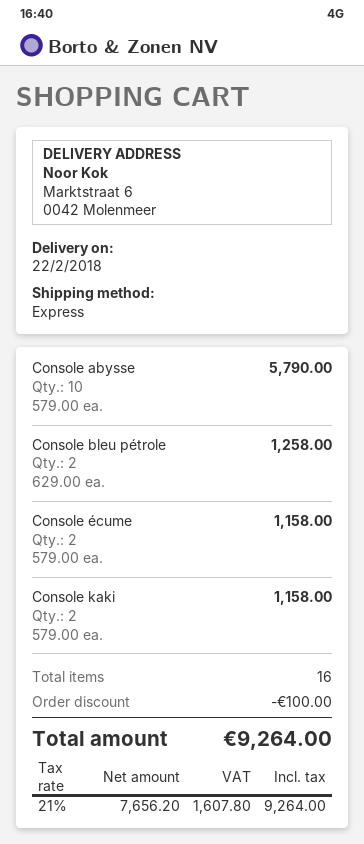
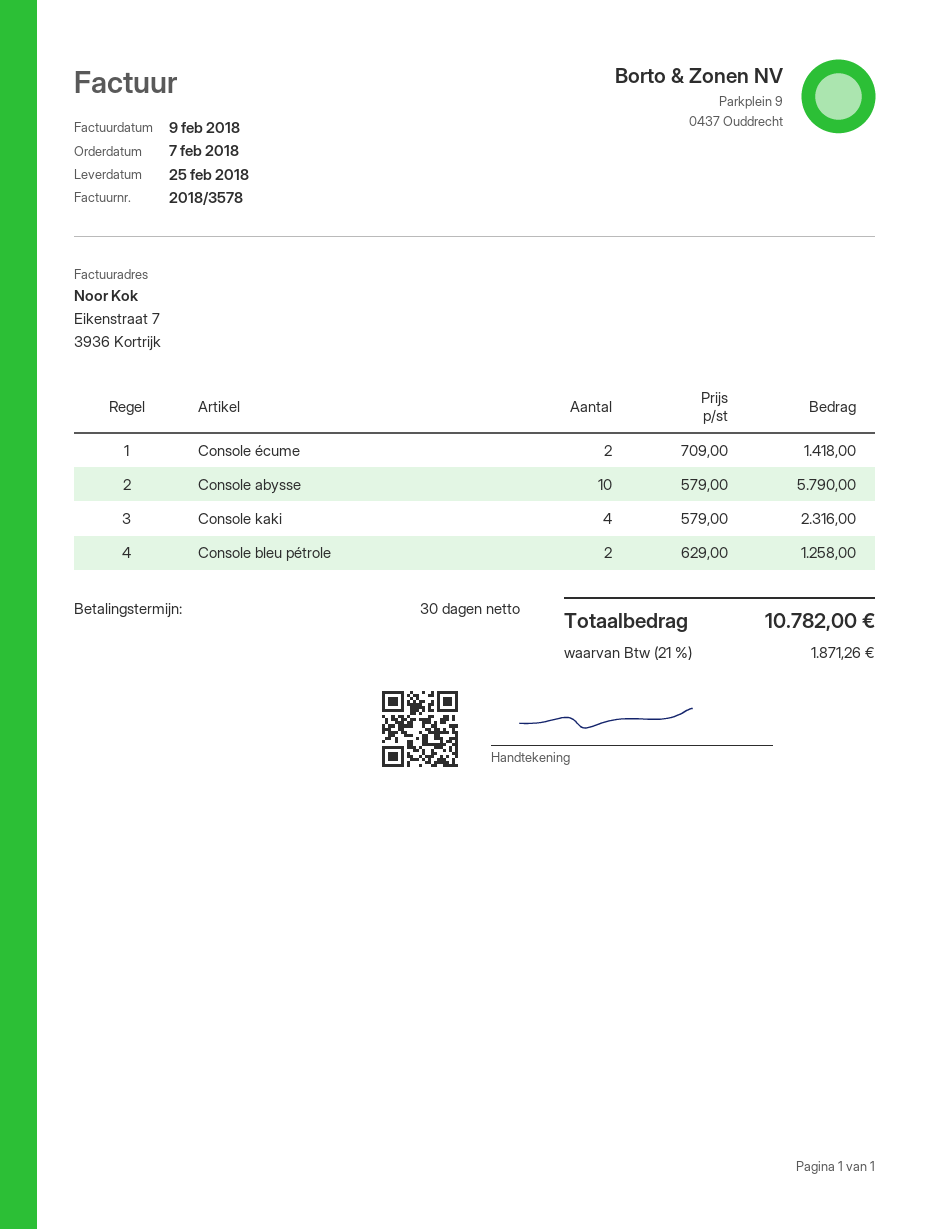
delivery date: 2018-02-22 -> 2018-02-25
Console écume: 2 x 579.00 = 1158.00 -> 2 x 709.00 = 1418.00
Console kaki: 2 x 579.00 = 1158.00 -> 4 x 579.00 = 2316.00
discount: 100.00 -> none
tax: 21% = 1607.80 -> 21% = 1871.26
total: 9264.00 -> 10782.00

